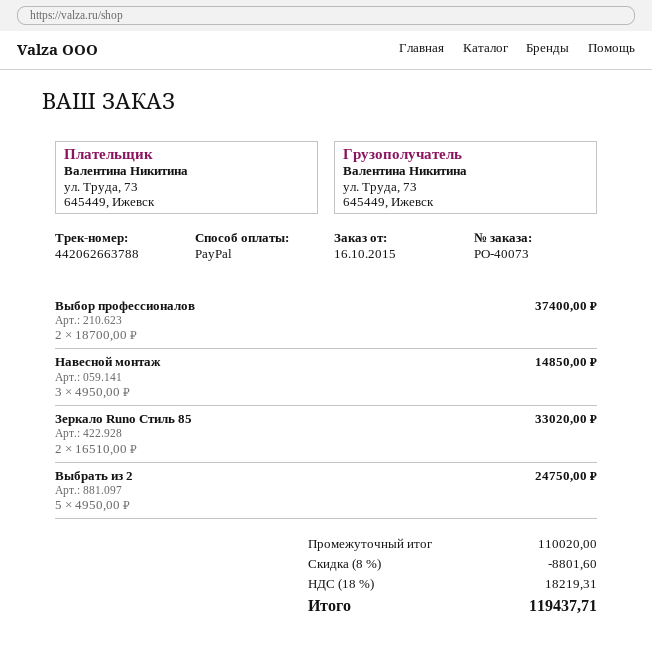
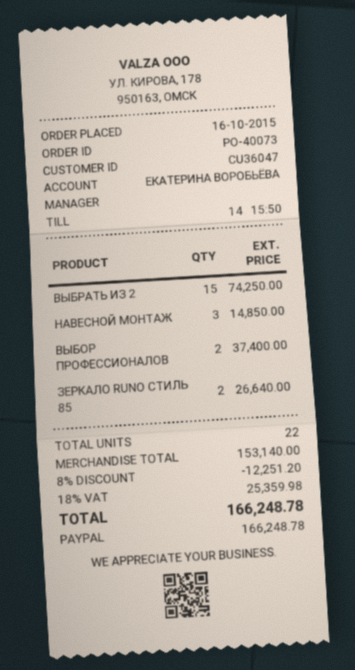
Зеркало Runo Стиль 85: 2 for 33020.00 -> 2 for 26640.00
Выбрать из 2: 5 for 24750.00 -> 15 for 74250.00
subtotal: 110020.00 -> 153140.00
discount: 8% = 8801.60 -> 8% = 12251.20
tax: 18% = 18219.31 -> 18% = 25359.98
total: 119437.71 -> 166248.78

